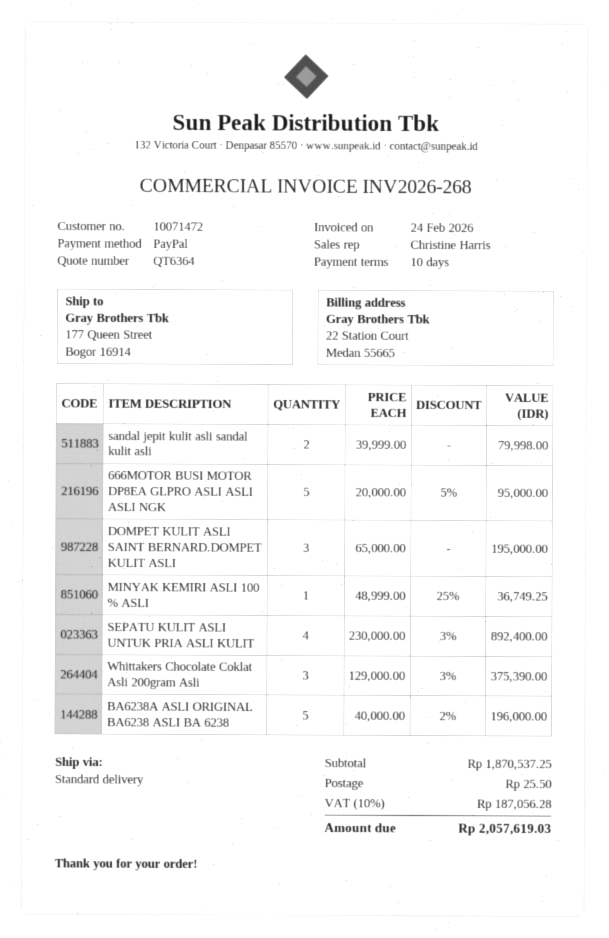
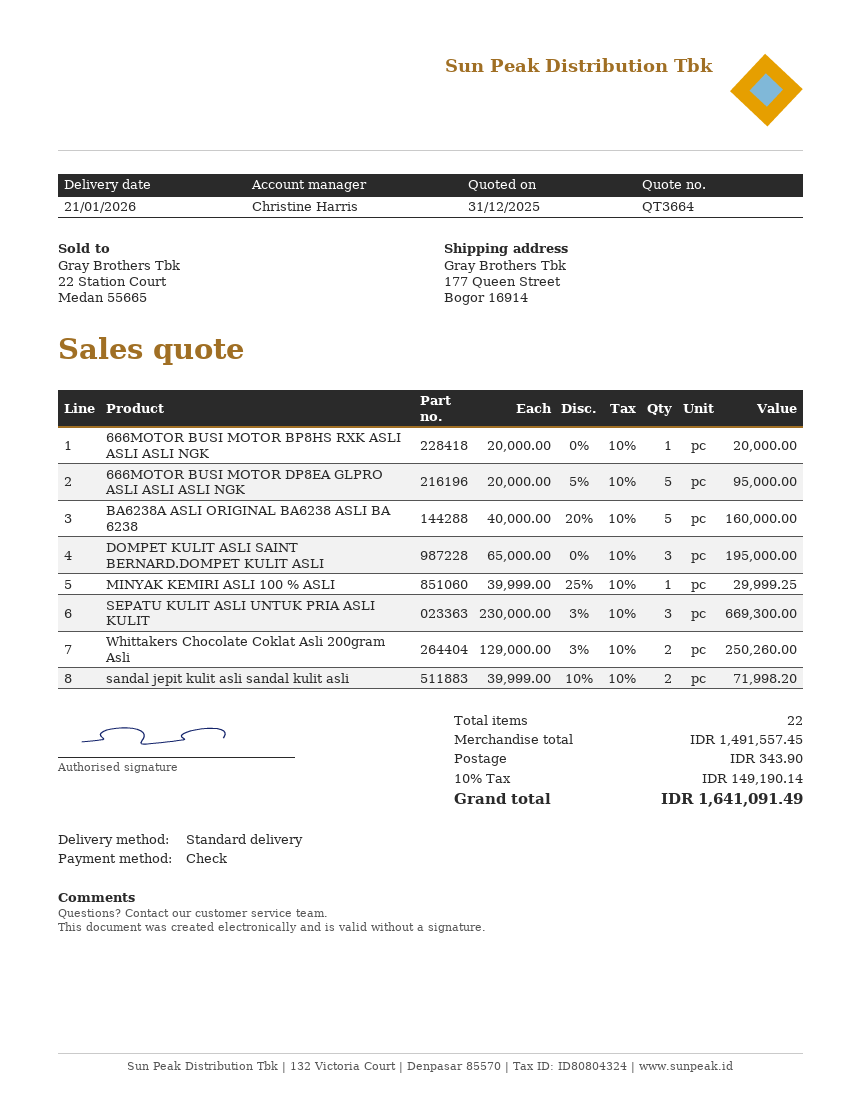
quote number: QT6364 -> QT3664
payment method: PayPal -> cheque
sandal jepit kulit asli sandal kulit asli: 2 x 39999.00 = 79998.00 -> 2 x 39999.00 - 10% = 71998.20
MINYAK KEMIRI ASLI 100 % ASLI: 1 x 48999.00 - 25% = 36749.25 -> 1 x 39999.00 - 25% = 29999.25
SEPATU KULIT ASLI UNTUK PRIA ASLI KULIT: 4 x 230000.00 - 3% = 892400.00 -> 3 x 230000.00 - 3% = 669300.00
Whittakers Chocolate Coklat Asli 200gram Asli: 3 x 129000.00 - 3% = 375390.00 -> 2 x 129000.00 - 3% = 250260.00
BA6238A ASLI ORIGINAL BA6238 ASLI BA 6238: 5 x 40000.00 - 2% = 196000.00 -> 5 x 40000.00 - 20% = 160000.00
666MOTOR BUSI MOTOR BP8HS RXK ASLI ASLI ASLI NGK: none -> 1 x 20000.00 = 20000.00
subtotal: 1870537.25 -> 1491557.45
shipping: 25.50 -> 343.90
tax: 10% = 187056.28 -> 10% = 149190.14
total: 2057619.03 -> 1641091.49

